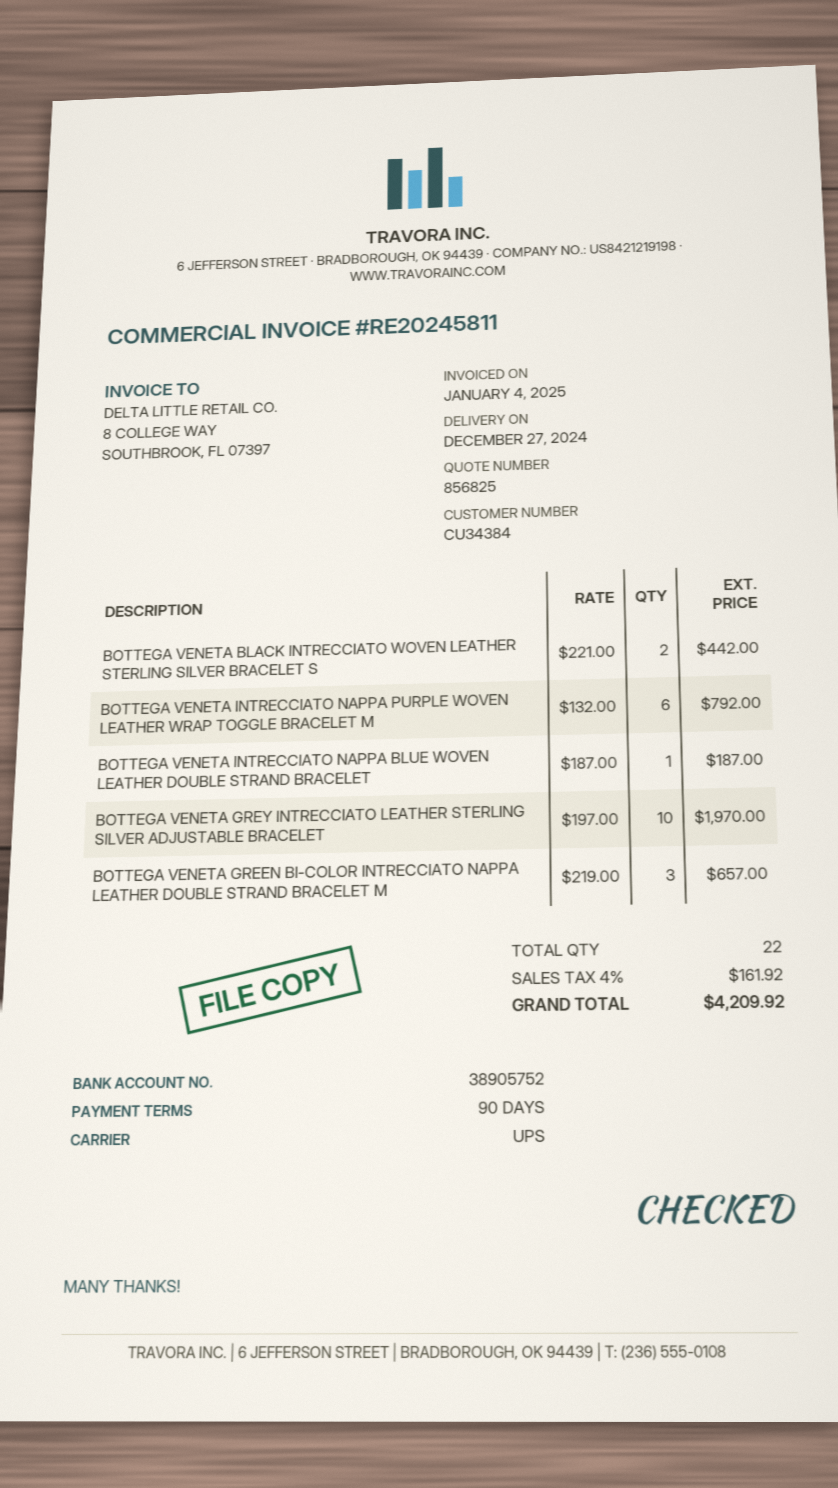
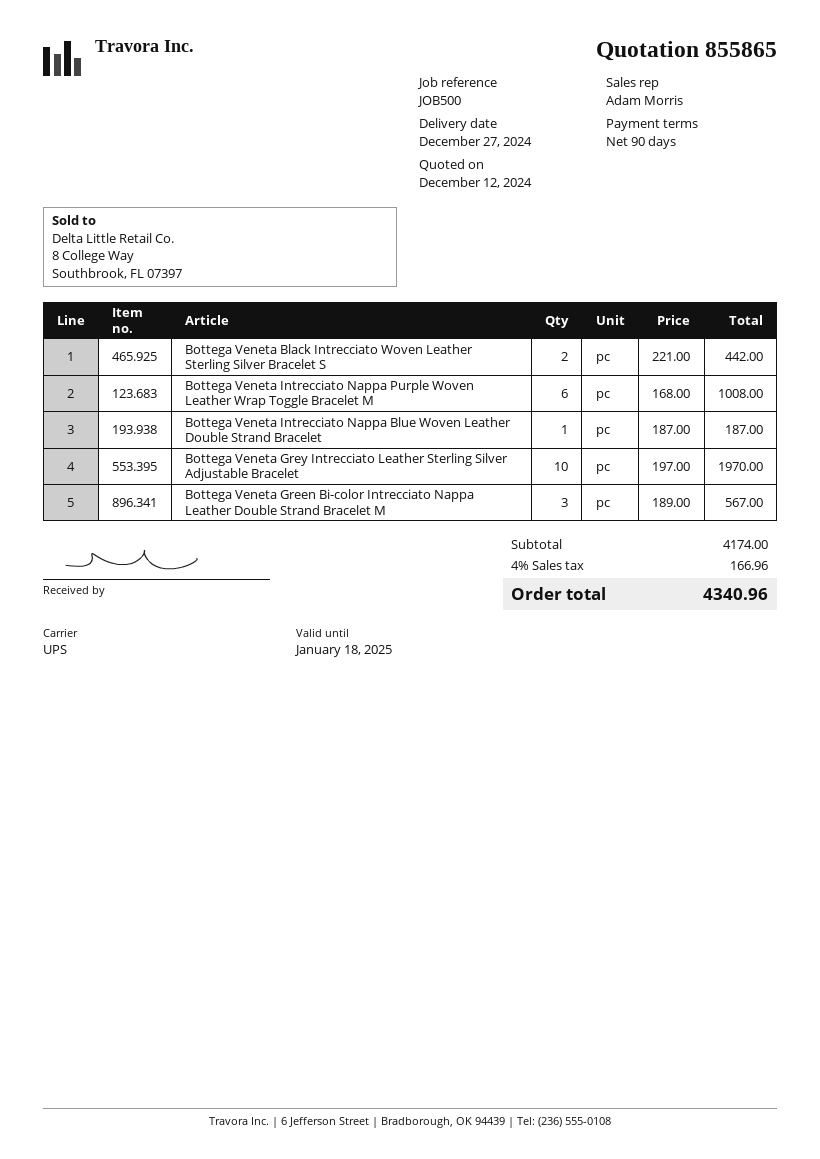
quote number: 856825 -> 855865
BOTTEGA VENETA INTRECCIATO NAPPA PURPLE WOVEN LEATHER WRAP TOGGLE BRACELET M: 6 x 132.00 = 792.00 -> 6 x 168.00 = 1008.00
BOTTEGA VENETA GREEN BI-COLOR INTRECCIATO NAPPA LEATHER DOUBLE STRAND BRACELET M: 3 x 219.00 = 657.00 -> 3 x 189.00 = 567.00
tax: 4% = 161.92 -> 4% = 166.96
total: 4209.92 -> 4340.96

